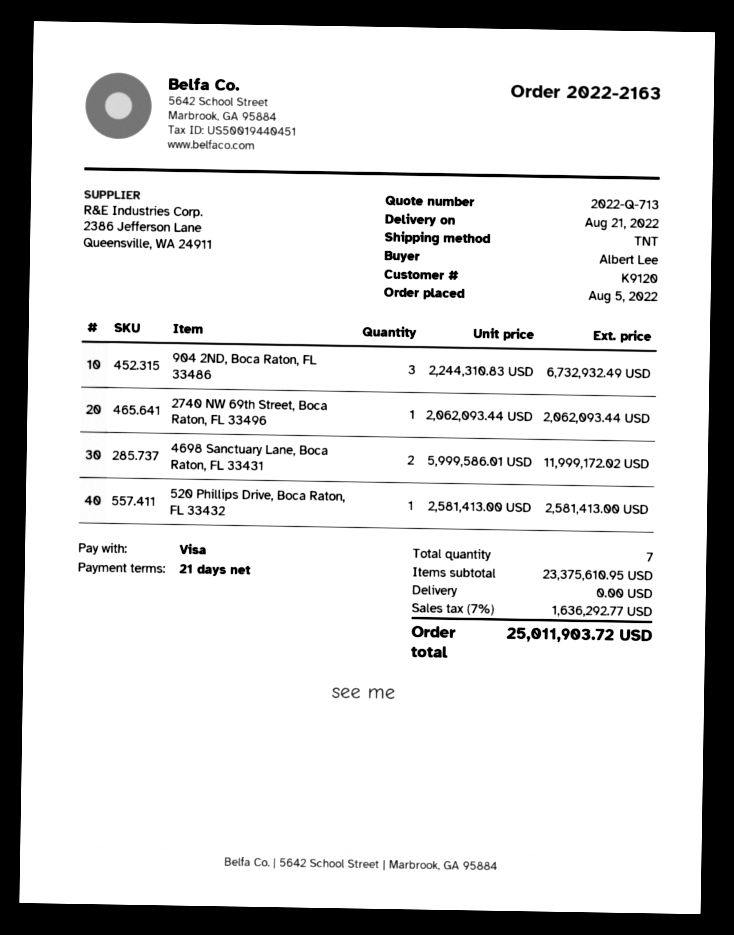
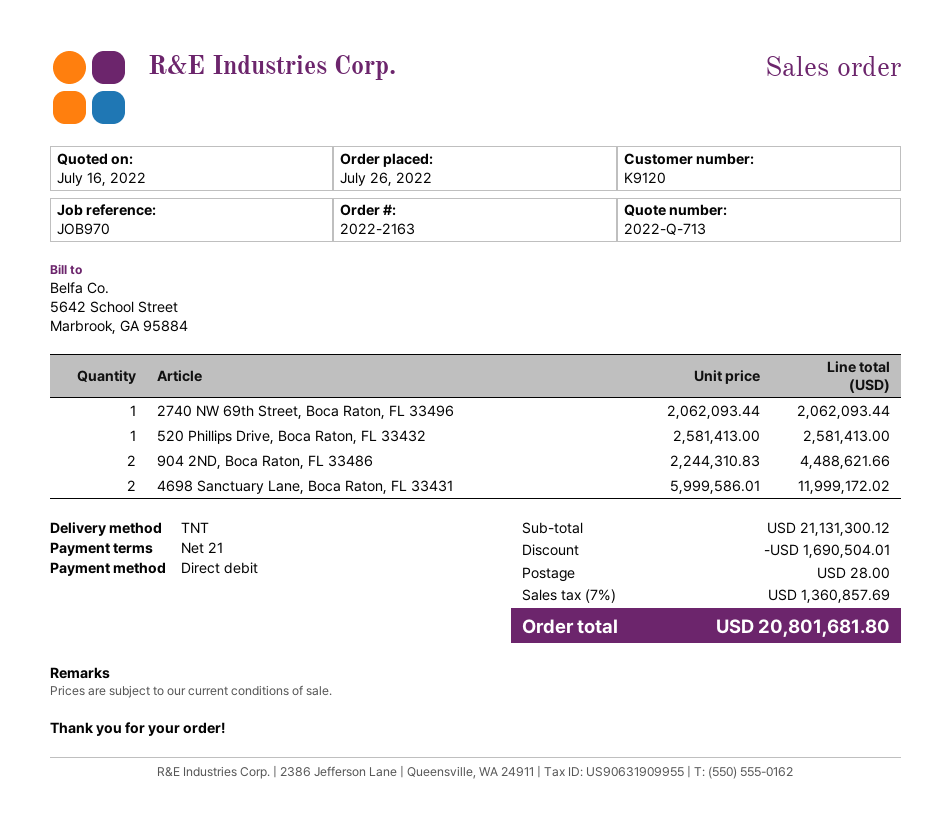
order date: 2022-08-05 -> 2022-07-26
payment method: Visa -> direct debit
904 2ND, Boca Raton, FL 33486: 3 x 2244310.83 = 6732932.49 -> 2 x 2244310.83 = 4488621.66
subtotal: 23375610.95 -> 21131300.12
discount: none -> 1690504.01
shipping: 0.00 -> 28.00
tax: 7% = 1636292.77 -> 7% = 1360857.69
total: 25011903.72 -> 20801681.80

